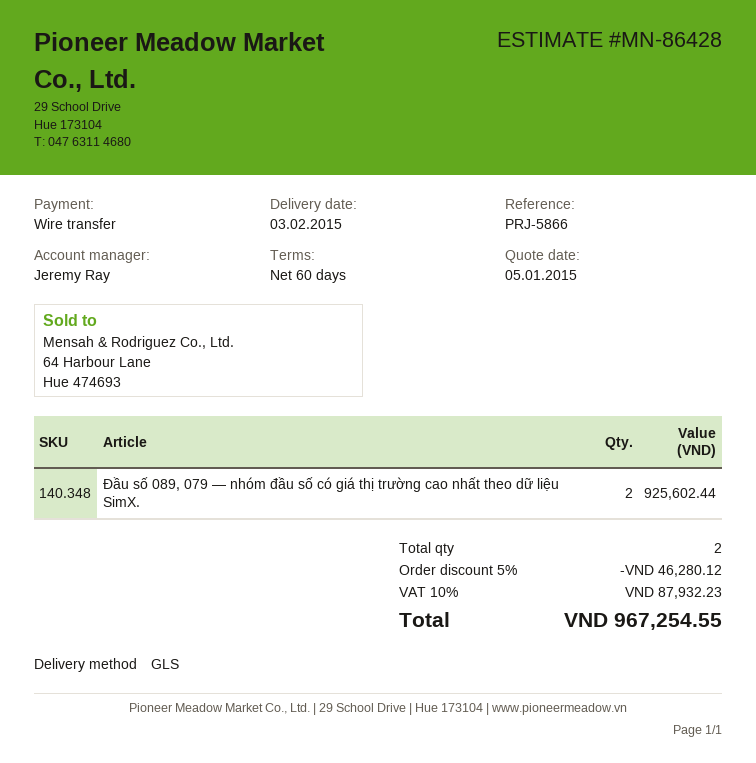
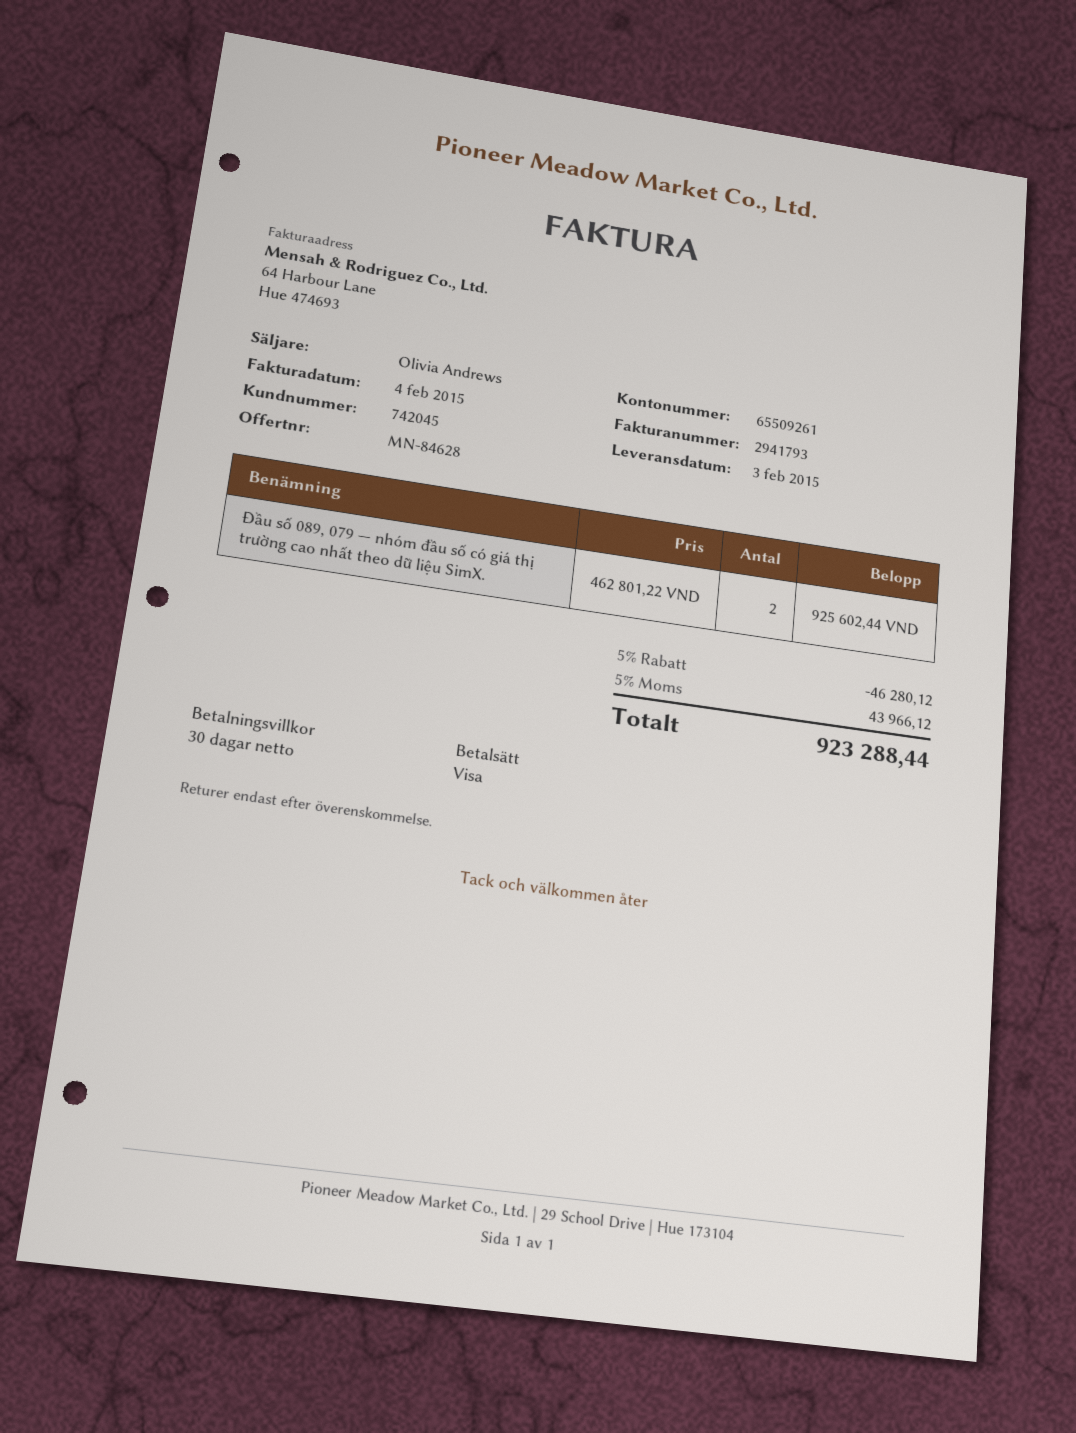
quote number: MN-86428 -> MN-84628
payment terms: 60 days -> 30 days
sales rep: Jeremy Ray -> Olivia Andrews
payment method: bank transfer -> Visa
tax: 10% = 87932.23 -> 5% = 43966.12
total: 967254.55 -> 923288.44

